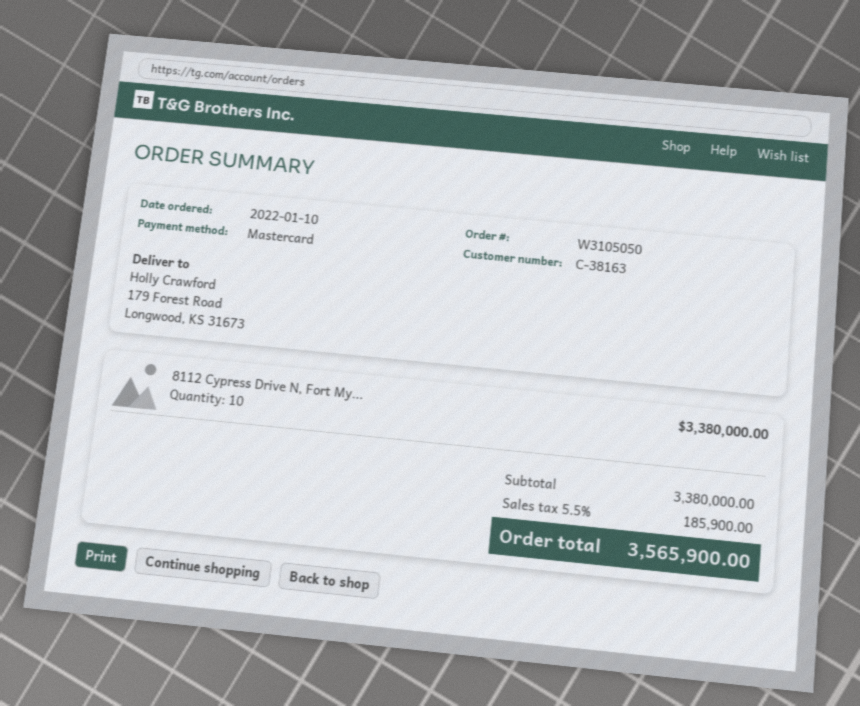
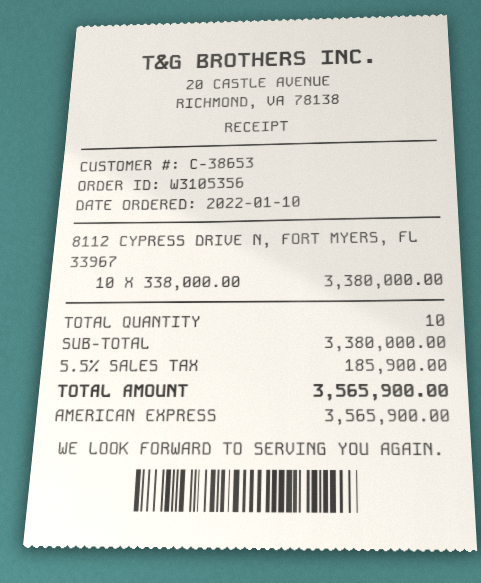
order number: W3105050 -> W3105356
customer number: C-38163 -> C-38653
payment method: Mastercard -> American Express

